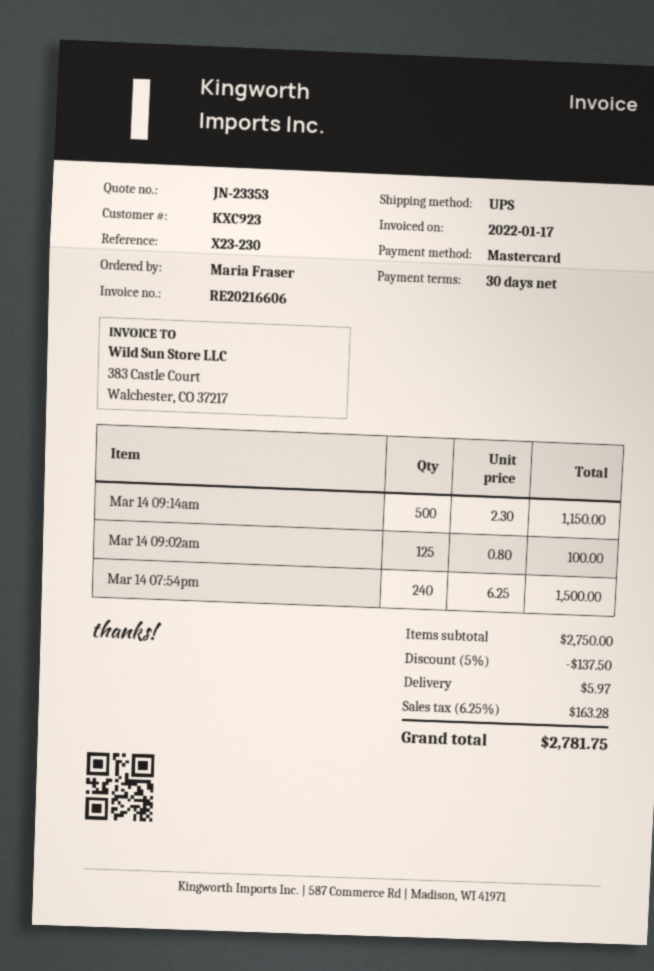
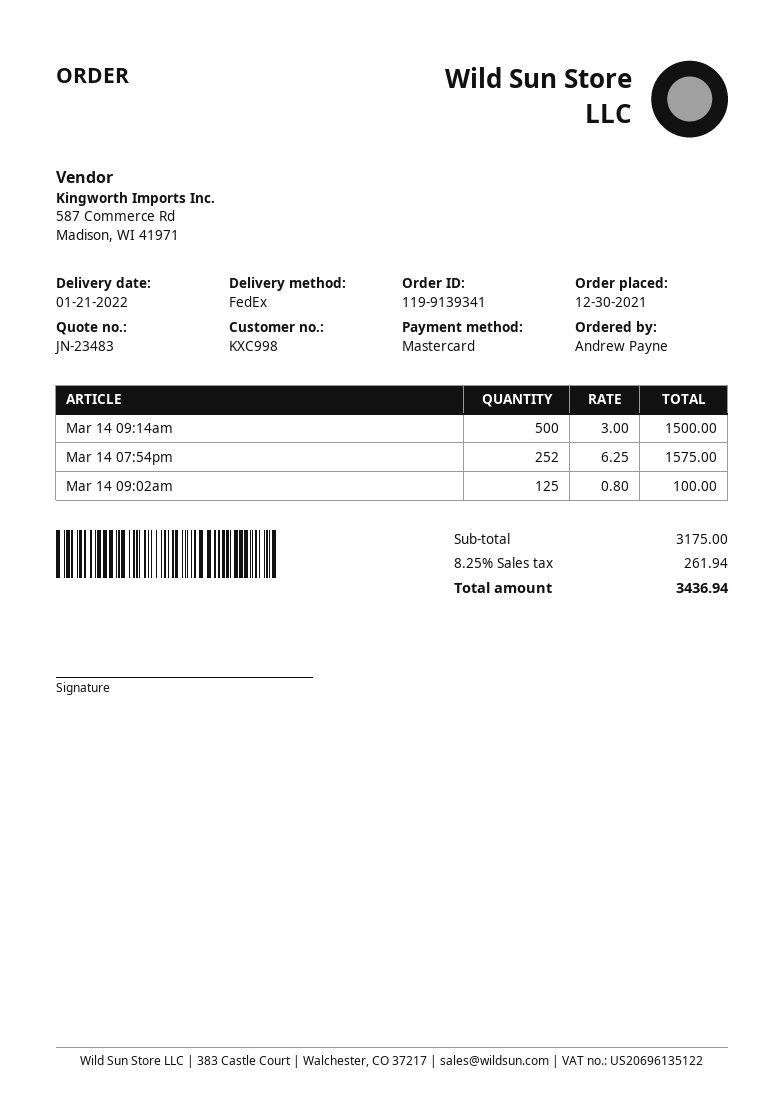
quote number: JN-23353 -> JN-23483
customer number: KXC923 -> KXC998
ordered by: Maria Fraser -> Andrew Payne
shipping method: UPS -> FedEx
Mar 14 09:14am: 500 x 2.30 = 1150.00 -> 500 x 3.00 = 1500.00
Mar 14 07:54pm: 240 x 6.25 = 1500.00 -> 252 x 6.25 = 1575.00
subtotal: 2750.00 -> 3175.00
discount: 5% = 137.50 -> none
shipping: 5.97 -> none
tax: 6.25% = 163.28 -> 8.25% = 261.94
total: 2781.75 -> 3436.94

